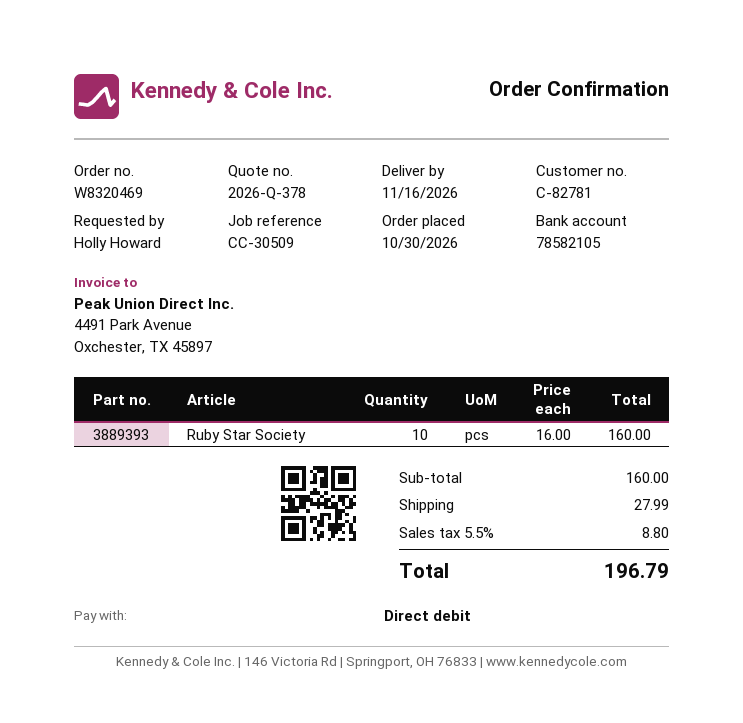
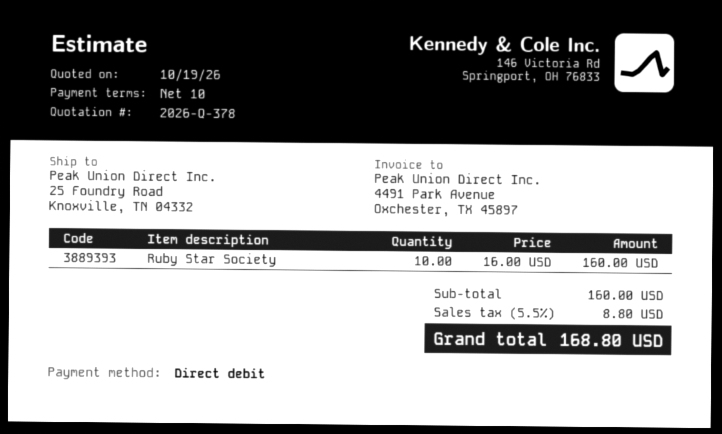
shipping: 27.99 -> none
total: 196.79 -> 168.80

